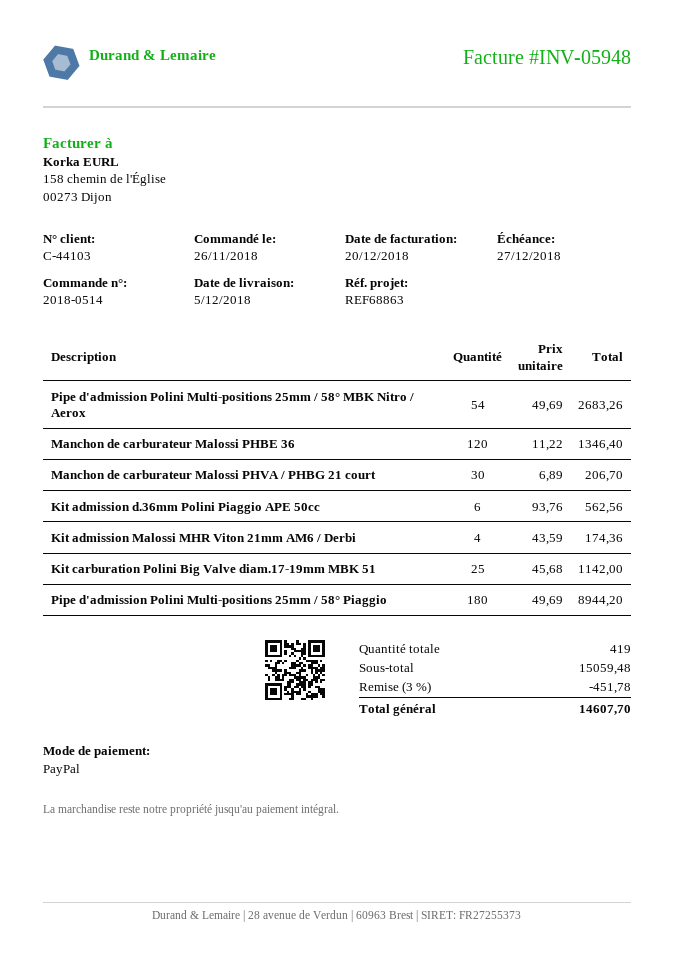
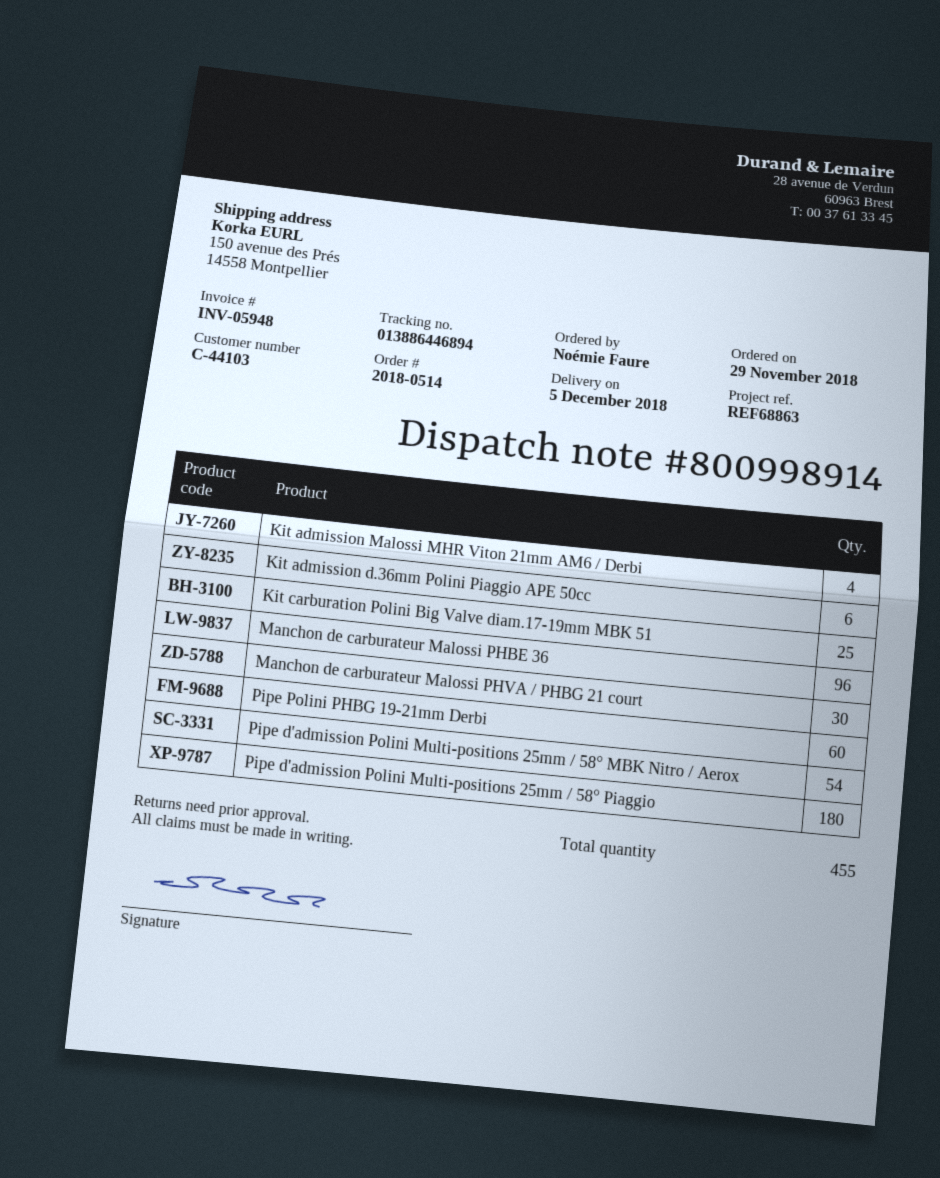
order date: 2018-11-26 -> 2018-11-29
Manchon de carburateur Malossi PHBE 36: 120 -> 96
Pipe Polini PHBG 19-21mm Derbi: none -> 60
total quantity: 419 -> 455

